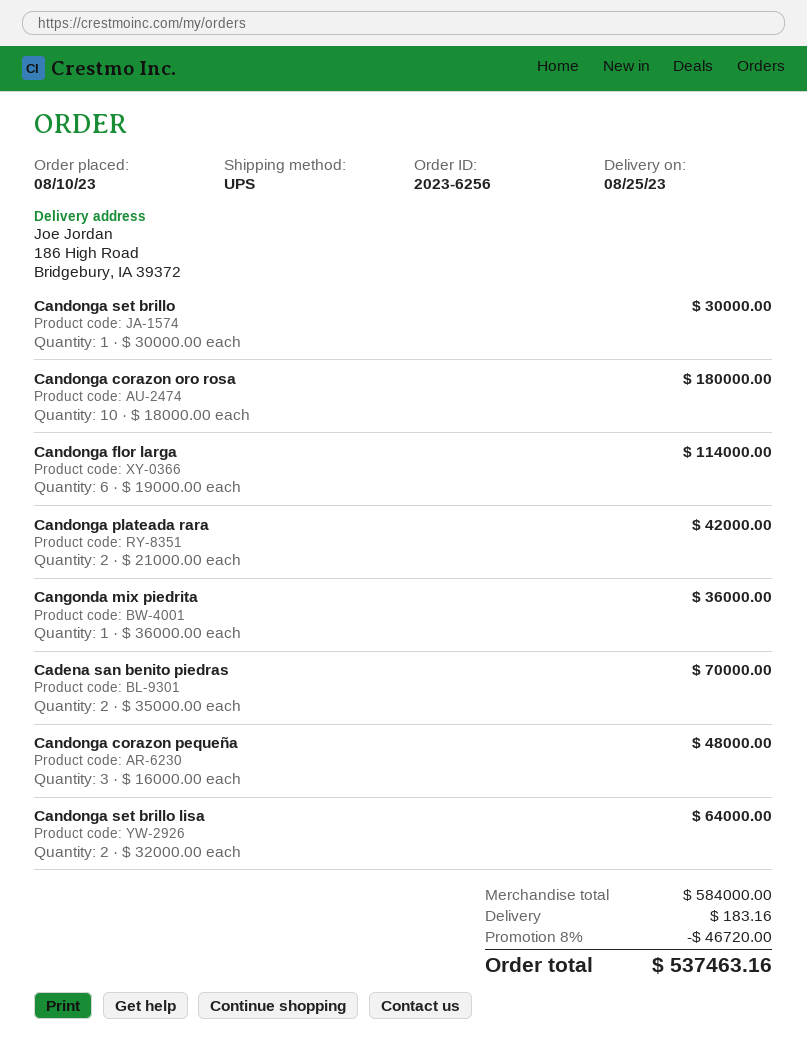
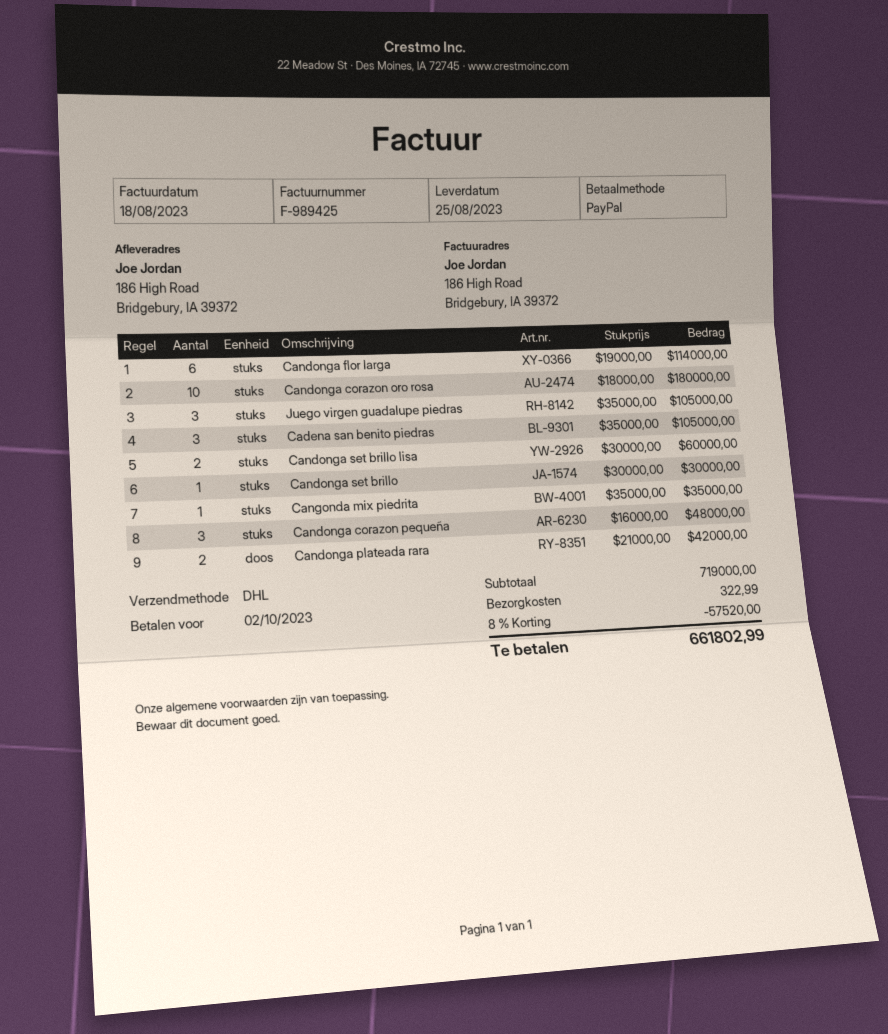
shipping method: UPS -> DHL
Cangonda mix piedrita: 1 x 36000.00 = 36000.00 -> 1 x 35000.00 = 35000.00
Cadena san benito piedras: 2 x 35000.00 = 70000.00 -> 3 x 35000.00 = 105000.00
Candonga set brillo lisa: 2 x 32000.00 = 64000.00 -> 2 x 30000.00 = 60000.00
Juego virgen guadalupe piedras: none -> 3 x 35000.00 = 105000.00
subtotal: 584000.00 -> 719000.00
discount: 8% = 46720.00 -> 8% = 57520.00
shipping: 183.16 -> 322.99
total: 537463.16 -> 661802.99

